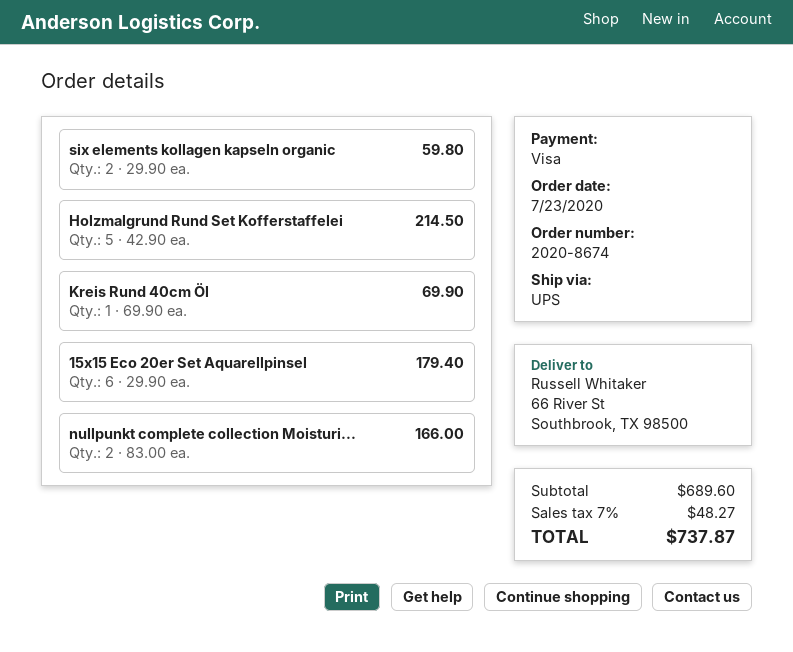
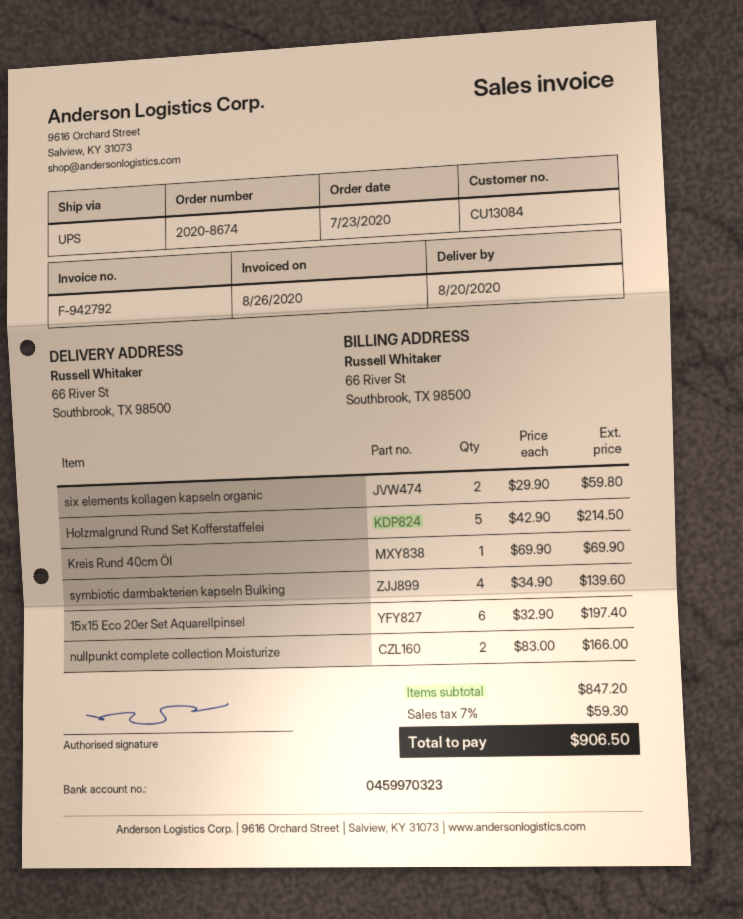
15x15 Eco 20er Set Aquarellpinsel: 6 x 29.90 = 179.40 -> 6 x 32.90 = 197.40
symbiotic darmbakterien kapseln Bulking: none -> 4 x 34.90 = 139.60
subtotal: 689.60 -> 847.20
tax: 7% = 48.27 -> 7% = 59.30
total: 737.87 -> 906.50

